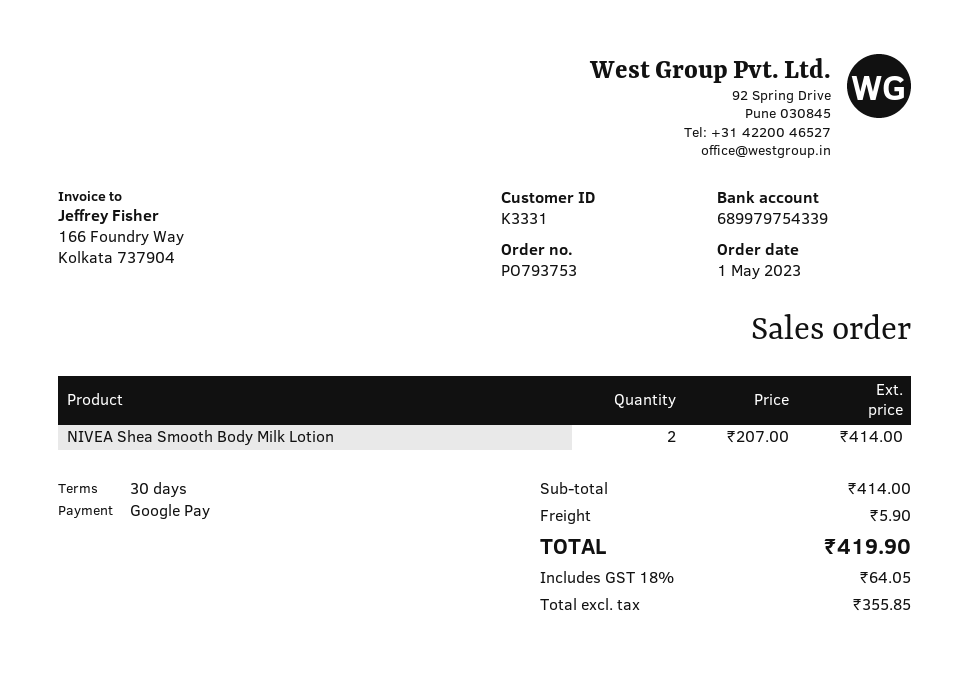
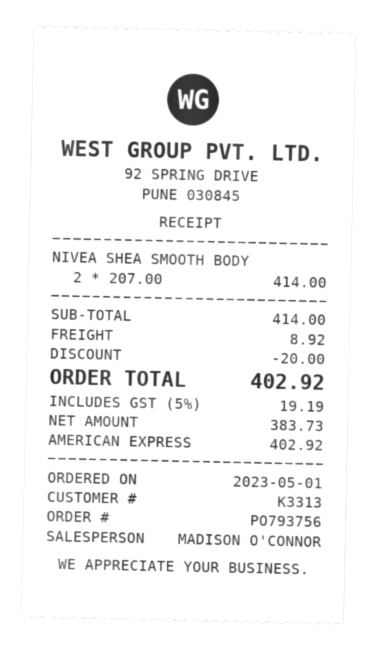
order number: PO793753 -> PO793756
customer number: K3331 -> K3313
payment method: Google Pay -> American Express
discount: none -> 20.00
shipping: 5.90 -> 8.92
net: 355.85 -> 383.73
tax: 18% = 64.05 -> 5% = 19.19
total: 419.90 -> 402.92

